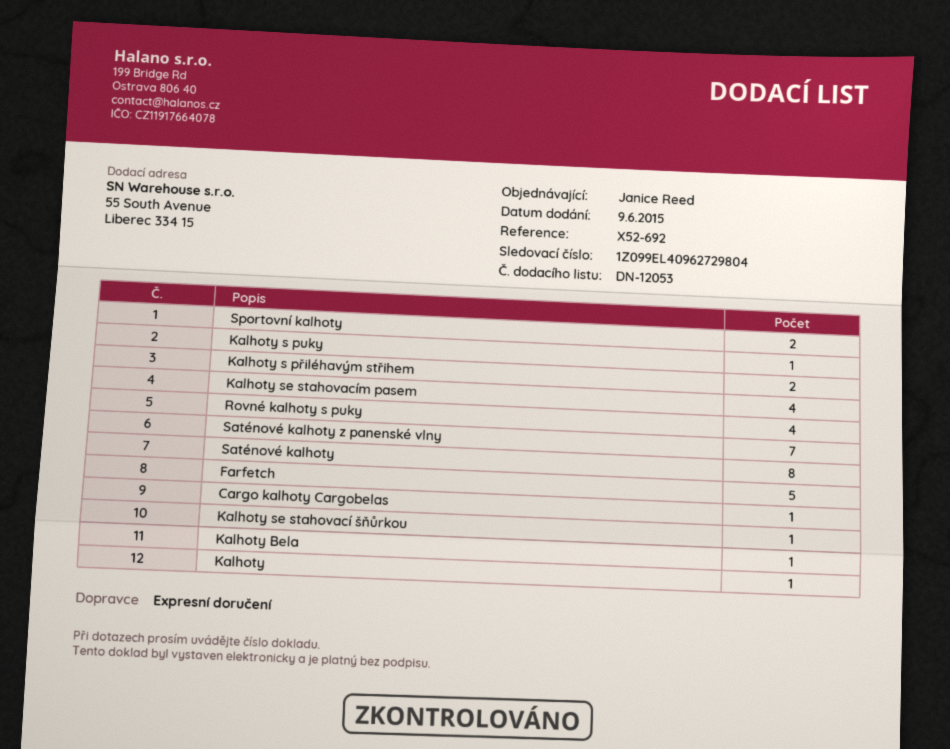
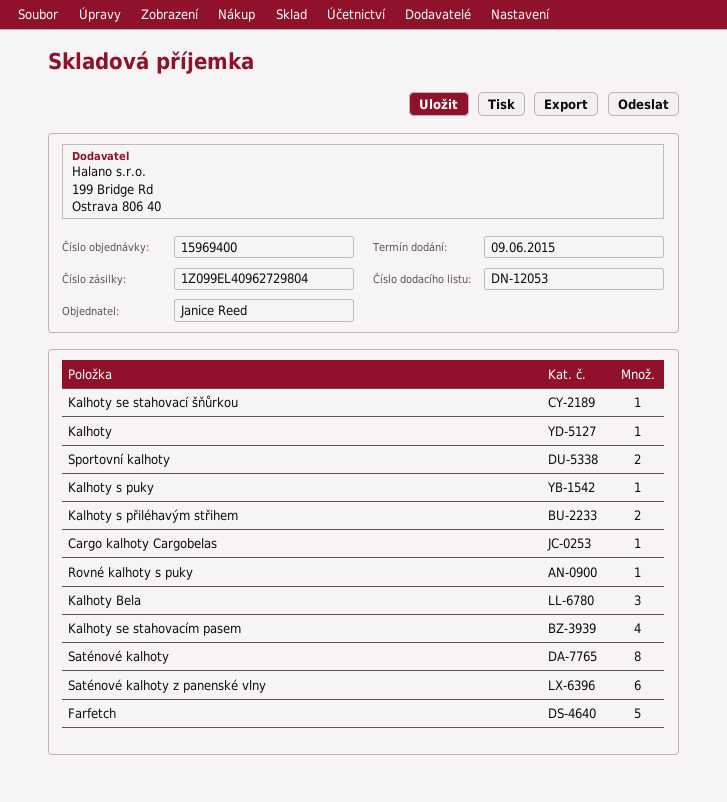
Rovné kalhoty s puky: 4 -> 1
Saténové kalhoty z panenské vlny: 7 -> 6
Kalhoty Bela: 1 -> 3

